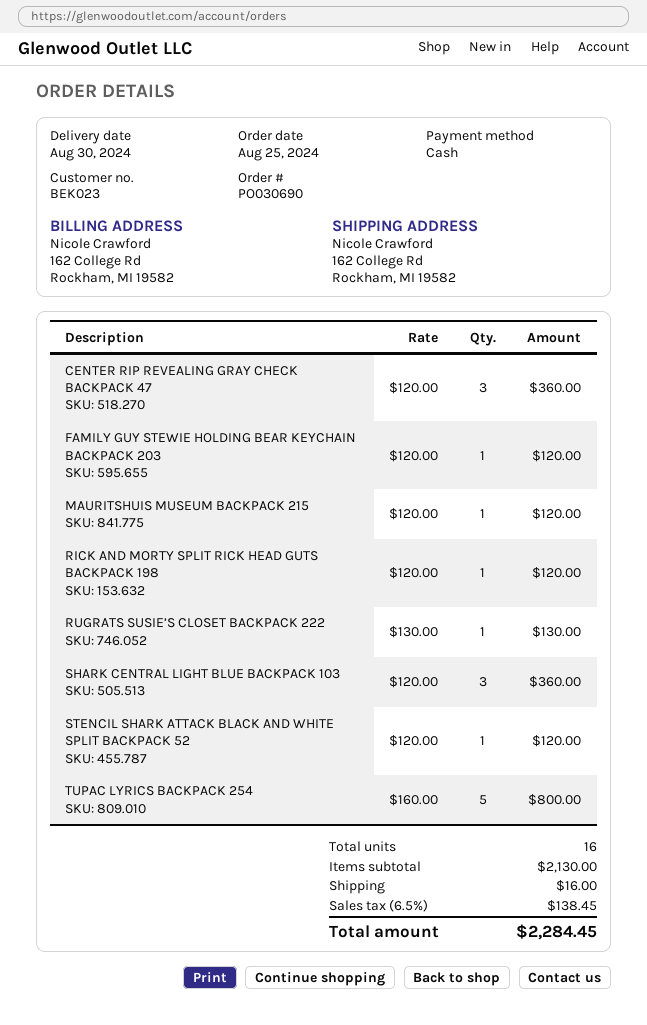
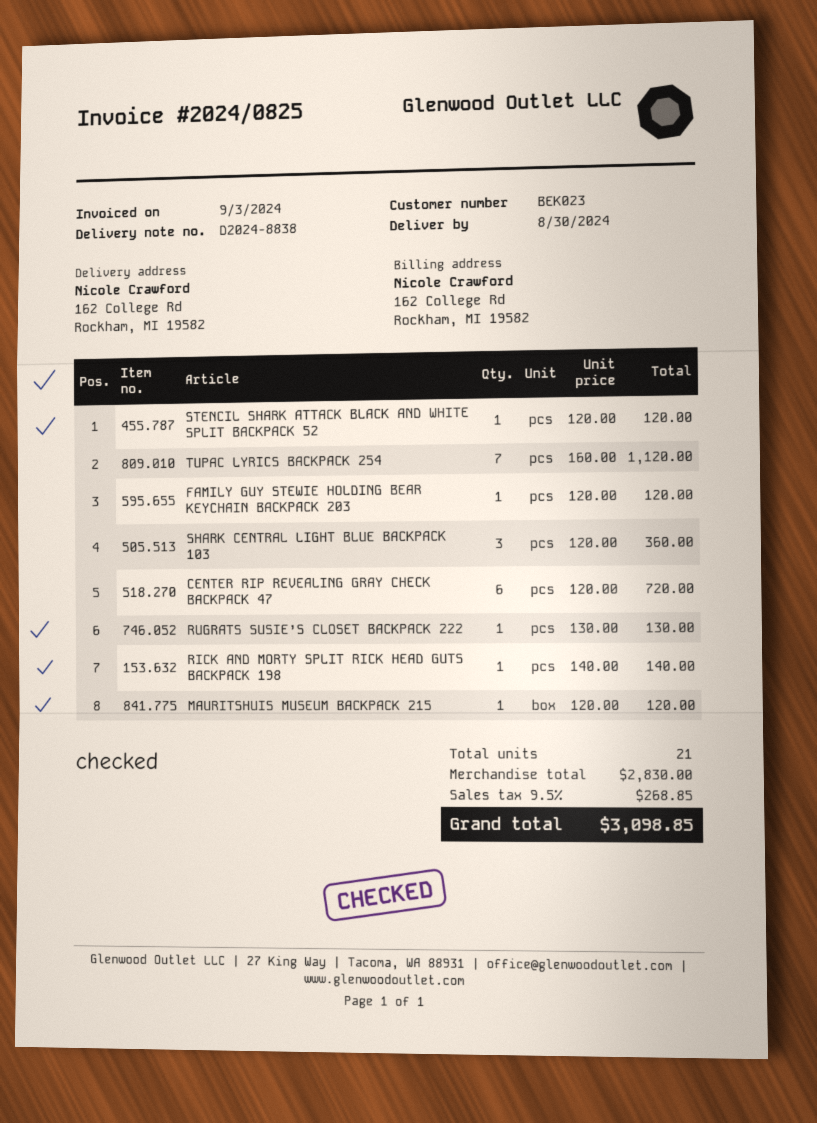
CENTER RIP REVEALING GRAY CHECK BACKPACK 47: 3 x 120.00 = 360.00 -> 6 x 120.00 = 720.00
RICK AND MORTY SPLIT RICK HEAD GUTS BACKPACK 198: 1 x 120.00 = 120.00 -> 1 x 140.00 = 140.00
TUPAC LYRICS BACKPACK 254: 5 x 160.00 = 800.00 -> 7 x 160.00 = 1120.00
total quantity: 16 -> 21
subtotal: 2130.00 -> 2830.00
shipping: 16.00 -> none
tax: 6.5% = 138.45 -> 9.5% = 268.85
total: 2284.45 -> 3098.85

